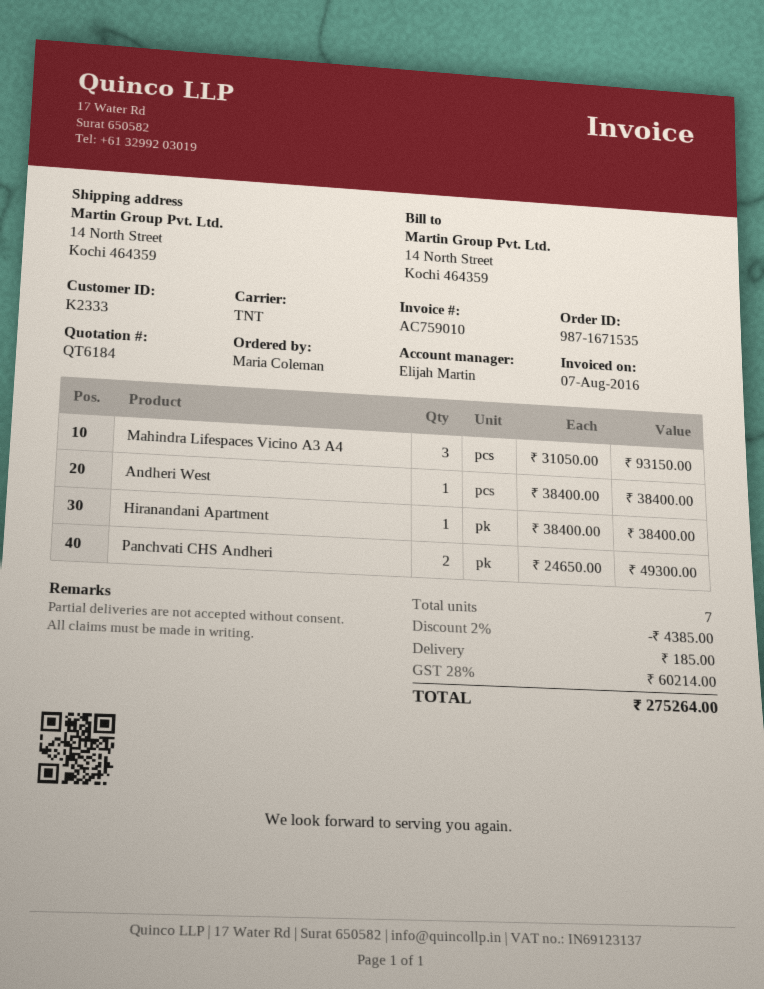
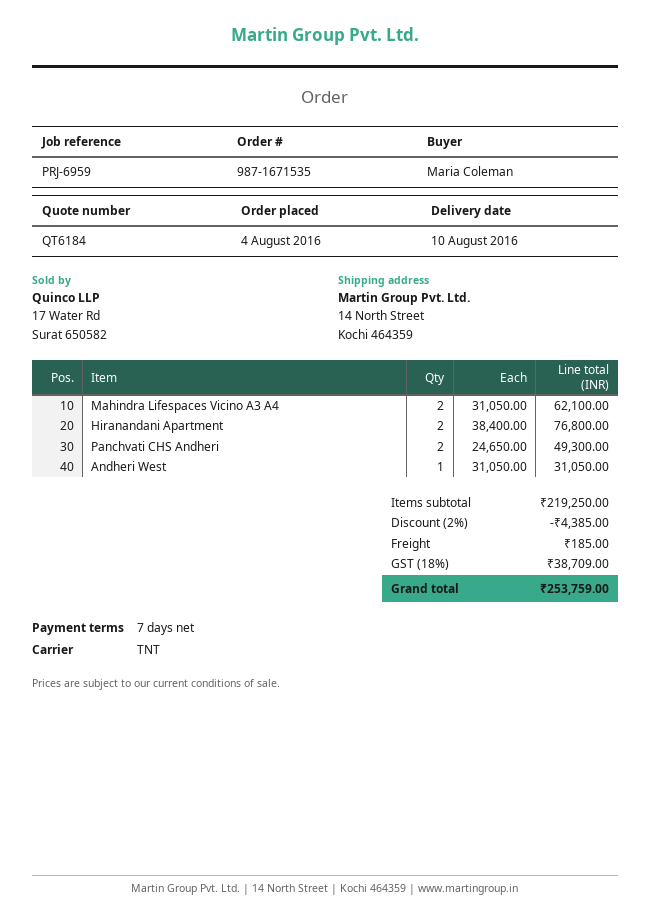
Mahindra Lifespaces Vicino A3 A4: 3 x 31050.00 = 93150.00 -> 2 x 31050.00 = 62100.00
Andheri West: 1 x 38400.00 = 38400.00 -> 1 x 31050.00 = 31050.00
Hiranandani Apartment: 1 x 38400.00 = 38400.00 -> 2 x 38400.00 = 76800.00
tax: 28% = 60214.00 -> 18% = 38709.00
total: 275264.00 -> 253759.00

